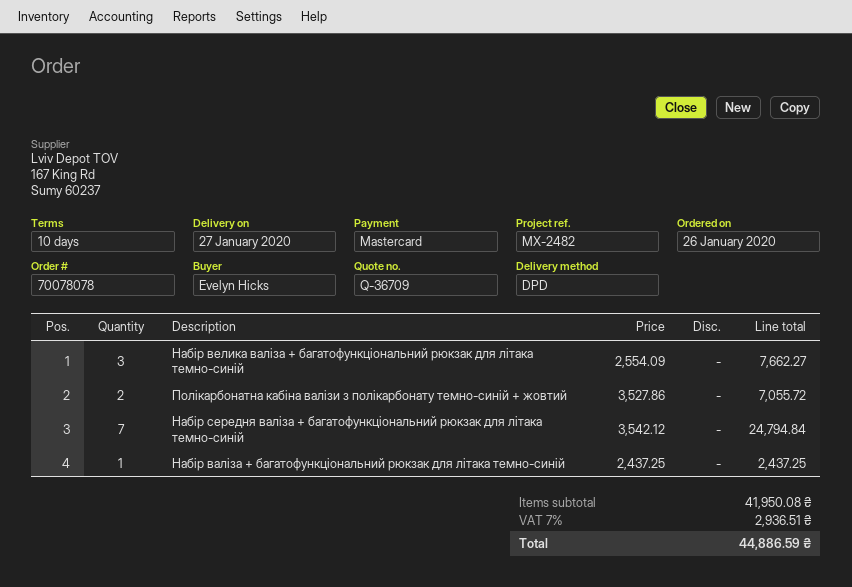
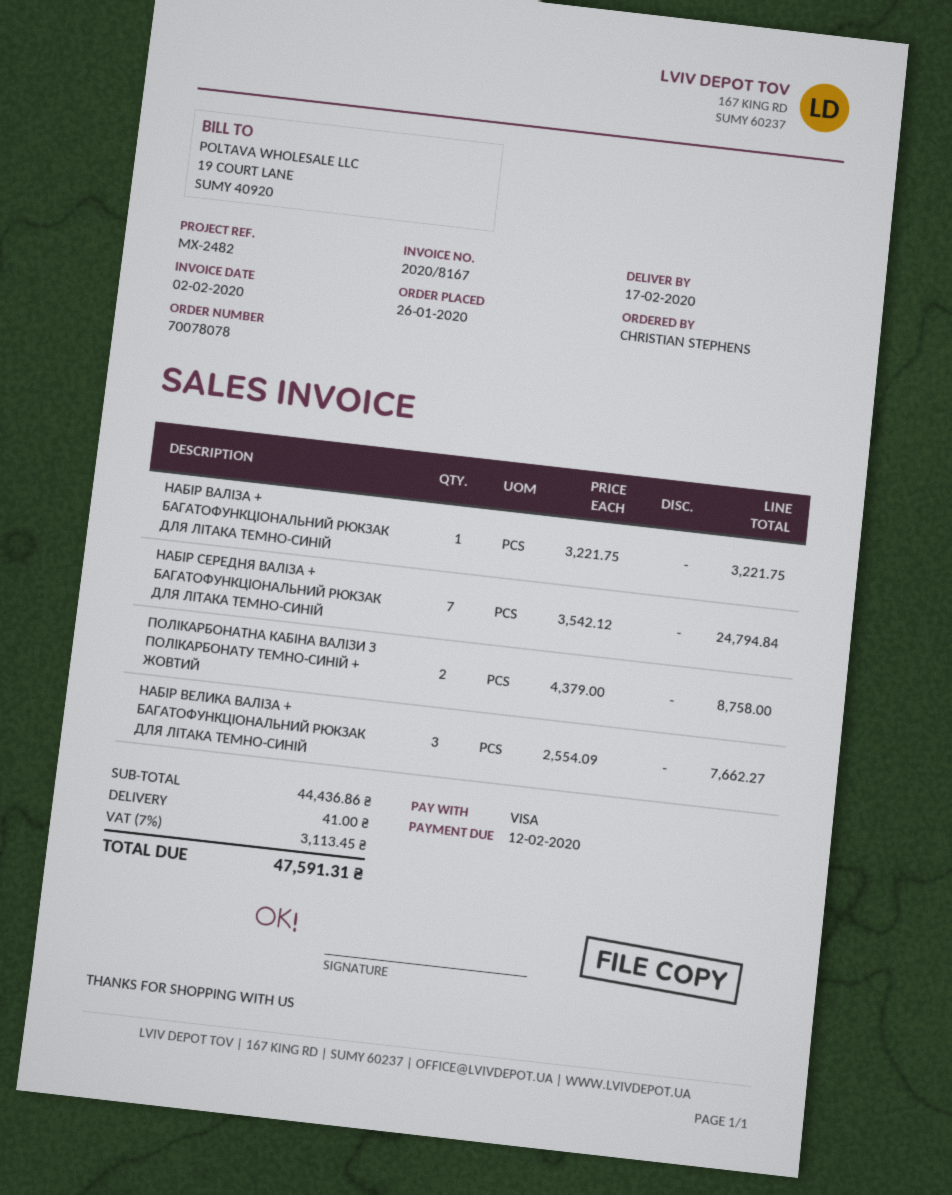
delivery date: 2020-01-27 -> 2020-02-17
ordered by: Evelyn Hicks -> CHRISTIAN STEPHENS
payment method: Mastercard -> Visa
Полікарбонатна кабіна валізи з полікарбонату темно-синій + жовтий: 2 x 3527.86 = 7055.72 -> 2 x 4379.00 = 8758.00
Набір валіза + багатофункціональний рюкзак для літака темно-синій: 1 x 2437.25 = 2437.25 -> 1 x 3221.75 = 3221.75
subtotal: 41950.08 -> 44436.86
shipping: none -> 41.00
tax: 7% = 2936.51 -> 7% = 3113.45
total: 44886.59 -> 47591.31

